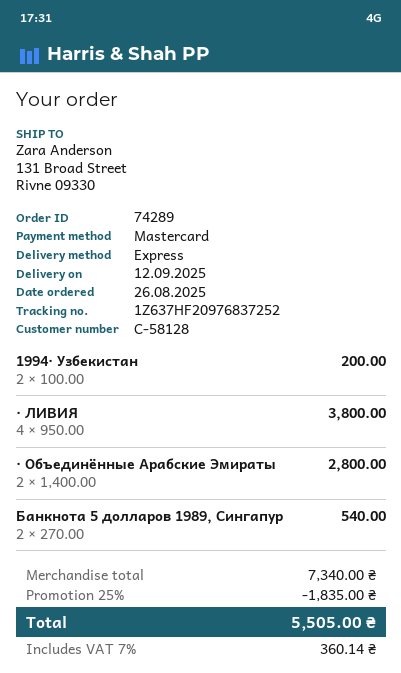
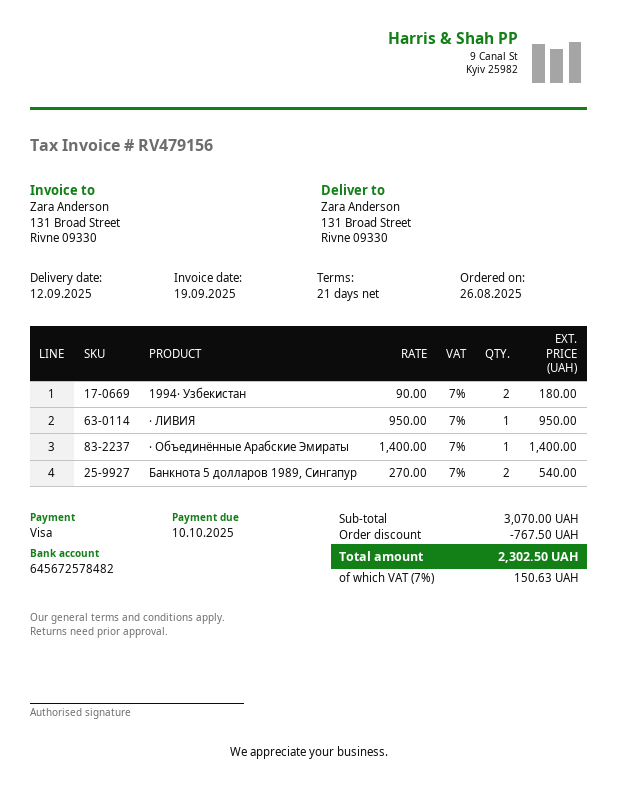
payment method: Mastercard -> Visa
1994· Узбекистан: 2 x 100.00 = 200.00 -> 2 x 90.00 = 180.00
· ЛИВИЯ: 4 x 950.00 = 3800.00 -> 1 x 950.00 = 950.00
· Объединённые Арабские Эмираты: 2 x 1400.00 = 2800.00 -> 1 x 1400.00 = 1400.00
subtotal: 7340.00 -> 3070.00
discount: 1835.00 -> 767.50
tax: 7% = 360.14 -> 7% = 150.63
total: 5505.00 -> 2302.50

